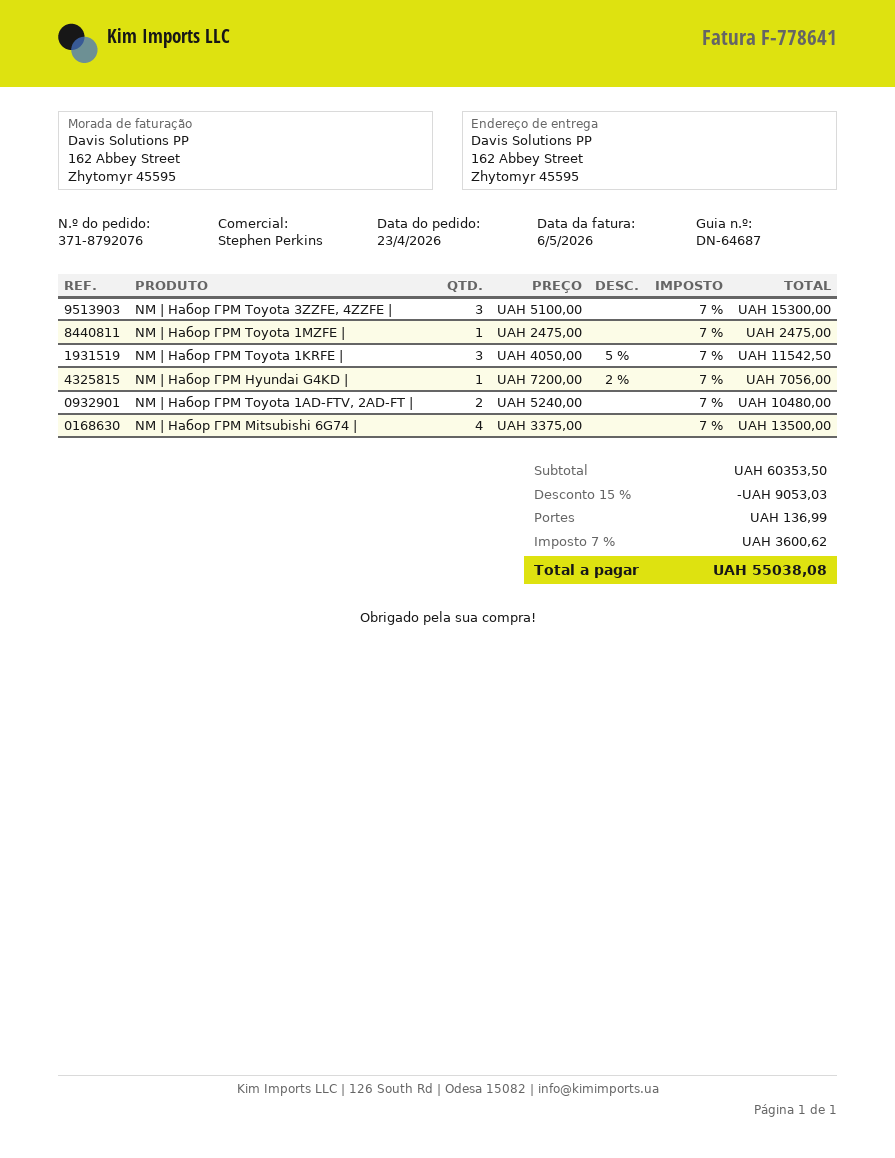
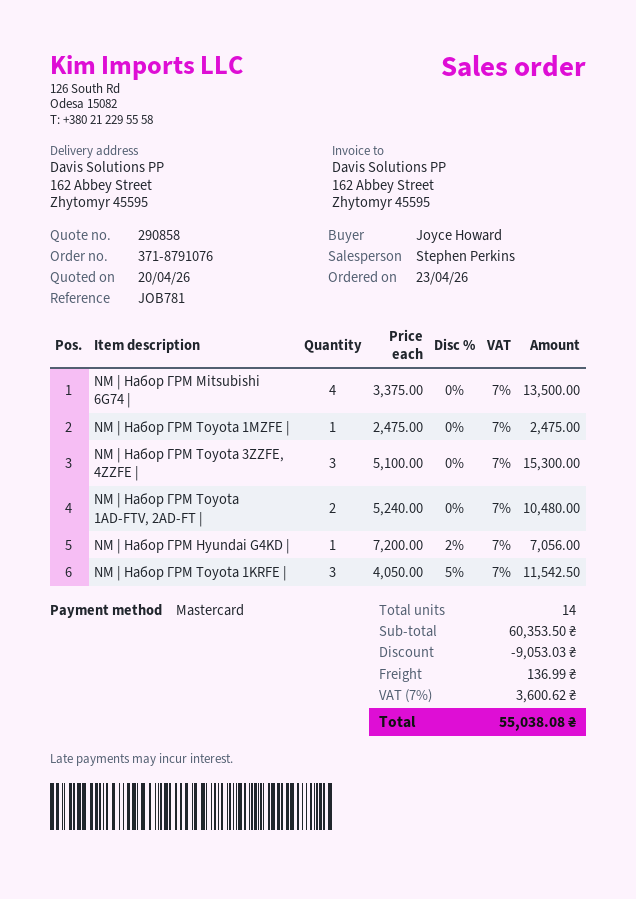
order number: 371-8792076 -> 371-8791076

